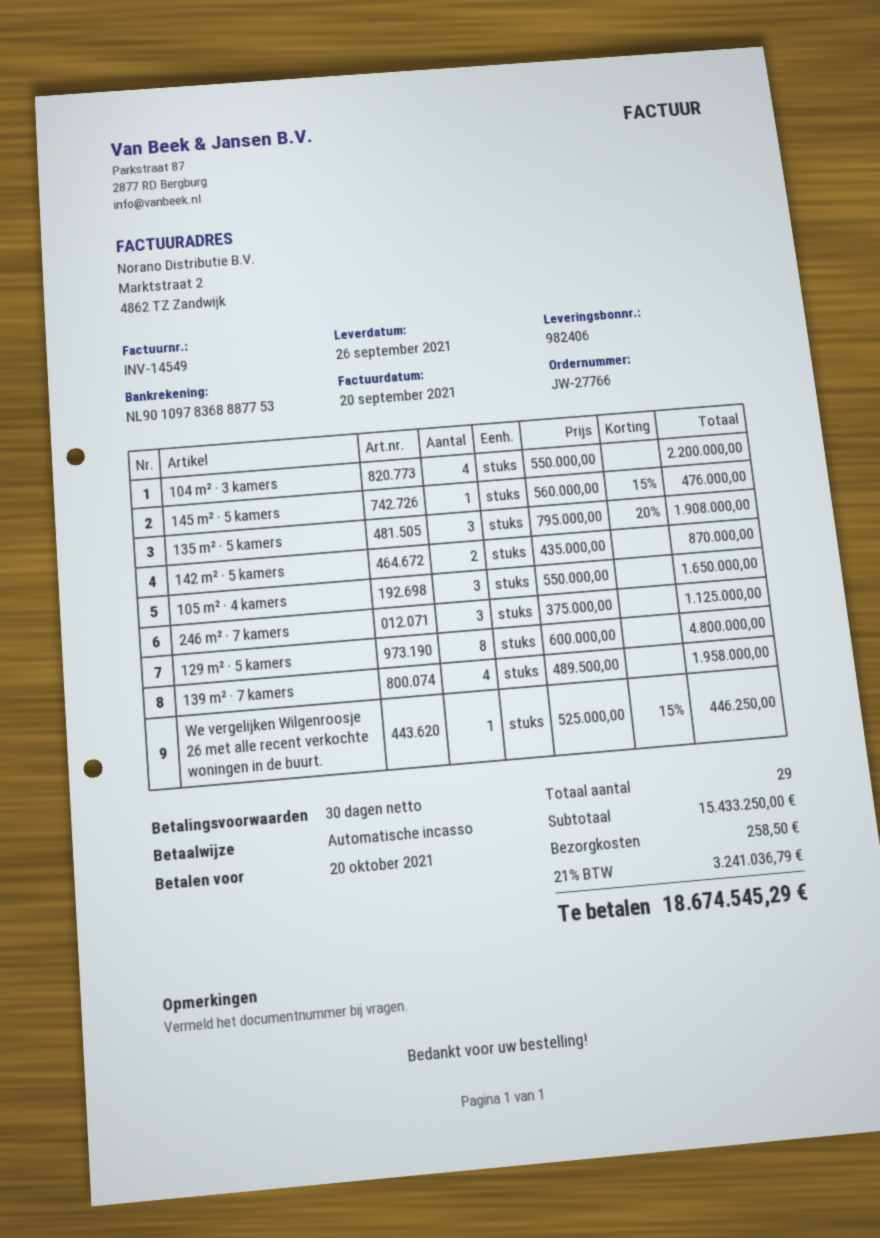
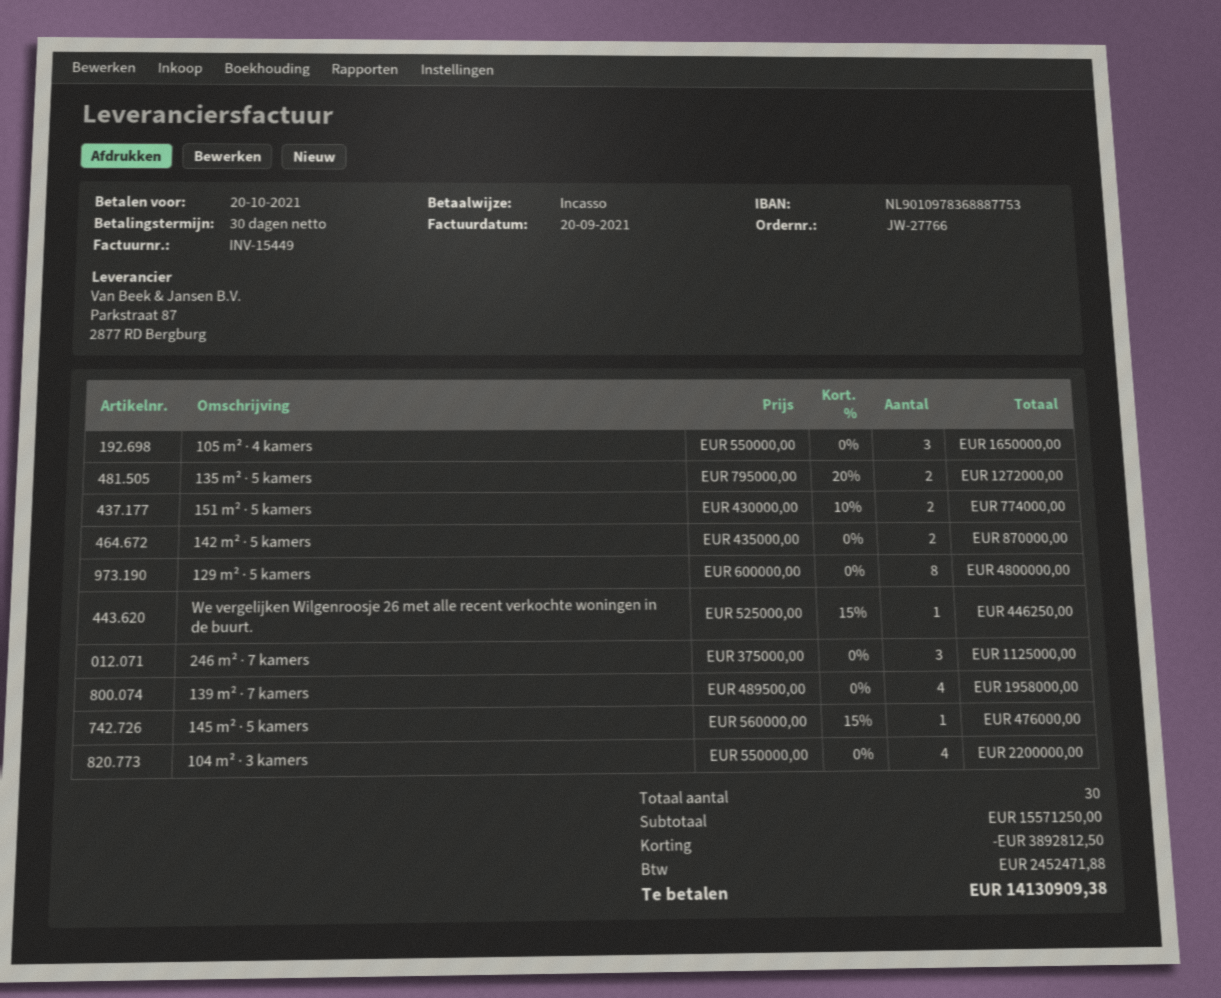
invoice number: INV-14549 -> INV-15449
135 m² · 5 kamers: 3 x 795000.00 - 20% = 1908000.00 -> 2 x 795000.00 - 20% = 1272000.00
151 m² · 5 kamers: none -> 2 x 430000.00 - 10% = 774000.00
total quantity: 29 -> 30
subtotal: 15433250.00 -> 15571250.00
discount: none -> 3892812.50
shipping: 258.50 -> none
tax: 3241036.79 -> 2452471.88
total: 18674545.29 -> 14130909.38

